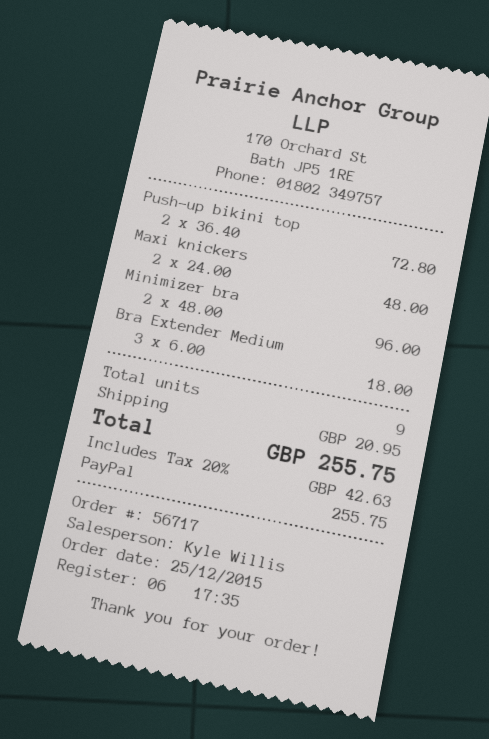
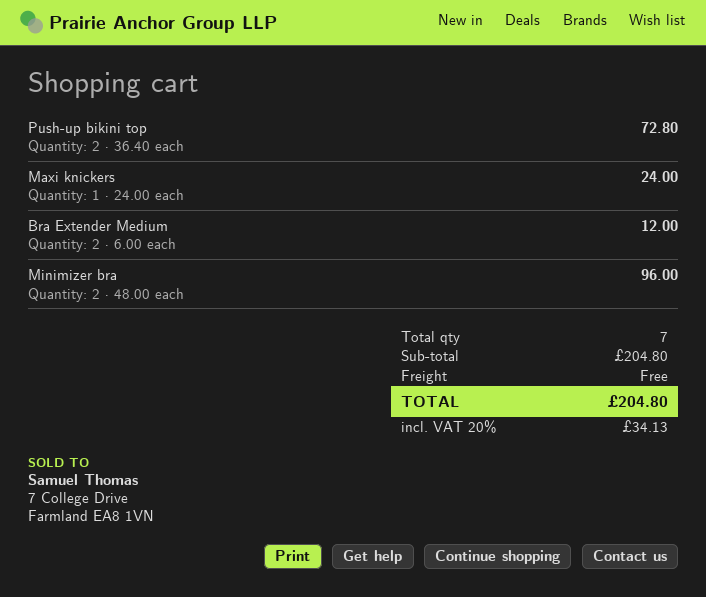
Maxi knickers: 2 x 24.00 = 48.00 -> 1 x 24.00 = 24.00
Bra Extender Medium: 3 x 6.00 = 18.00 -> 2 x 6.00 = 12.00
total quantity: 9 -> 7
shipping: 20.95 -> 0.00
tax: 20% = 42.63 -> 20% = 34.13
total: 255.75 -> 204.80

